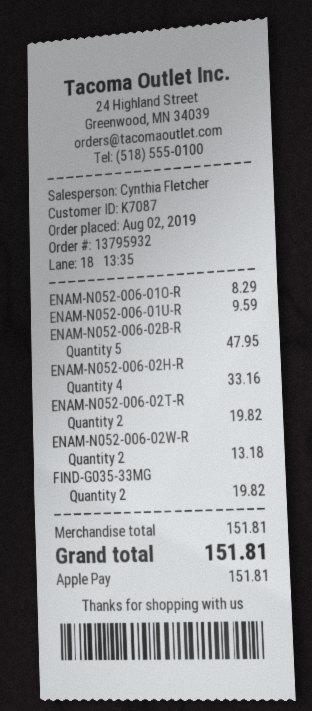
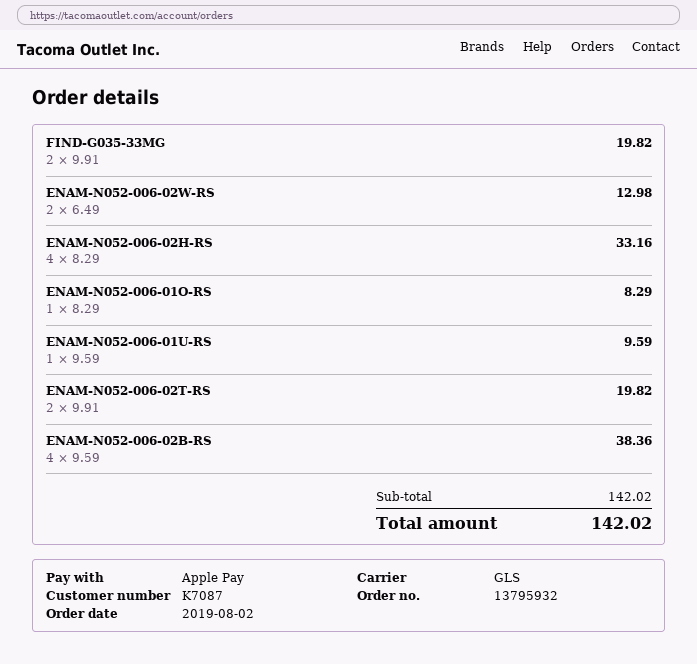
ENAM-N052-006-02B-R: 5 for 47.95 -> 4 for 38.36
ENAM-N052-006-02W-R: 2 for 13.18 -> 2 for 12.98
subtotal: 151.81 -> 142.02
total: 151.81 -> 142.02

